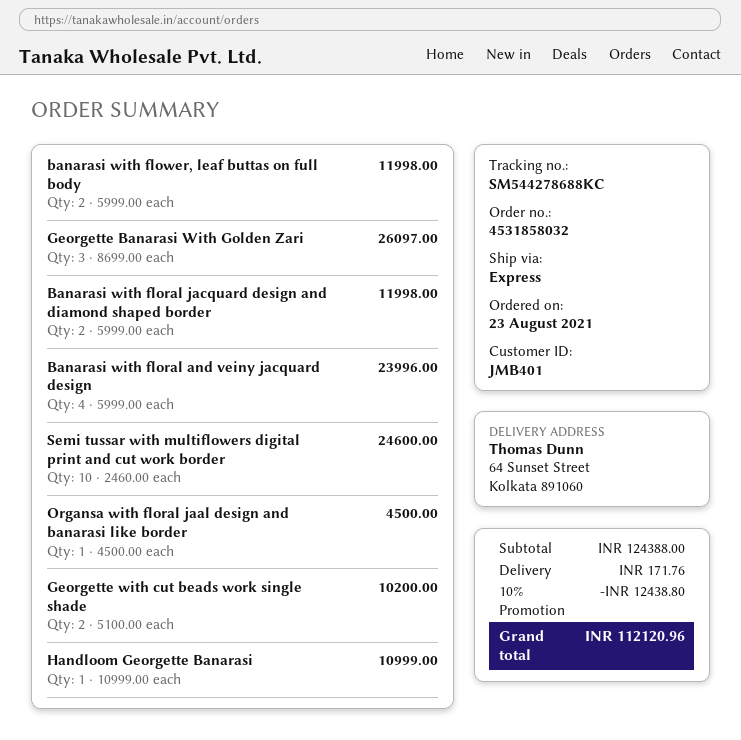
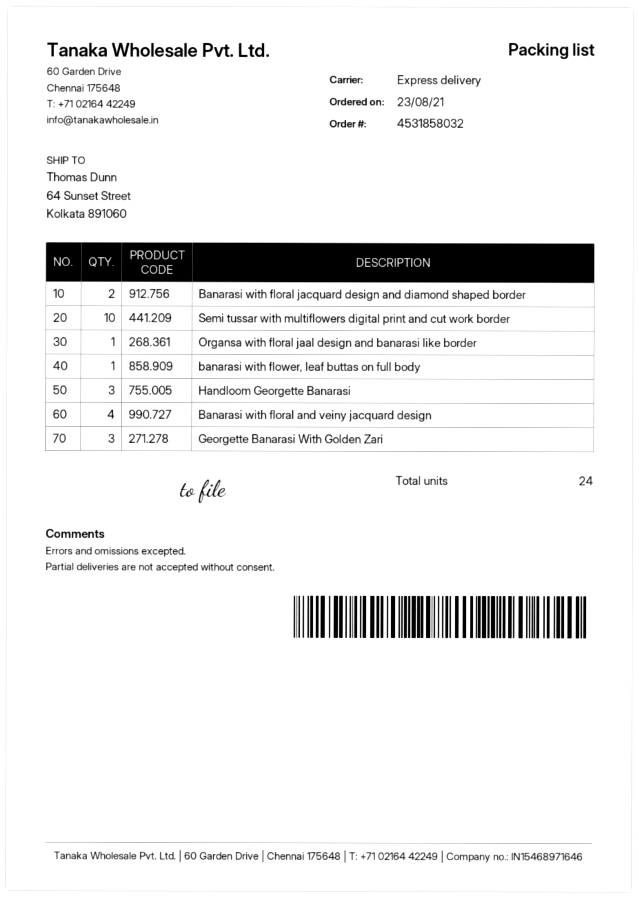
banarasi with flower, leaf buttas on full body: 2 -> 1
Georgette with cut beads work single shade: 2 -> none
Handloom Georgette Banarasi: 1 -> 3

